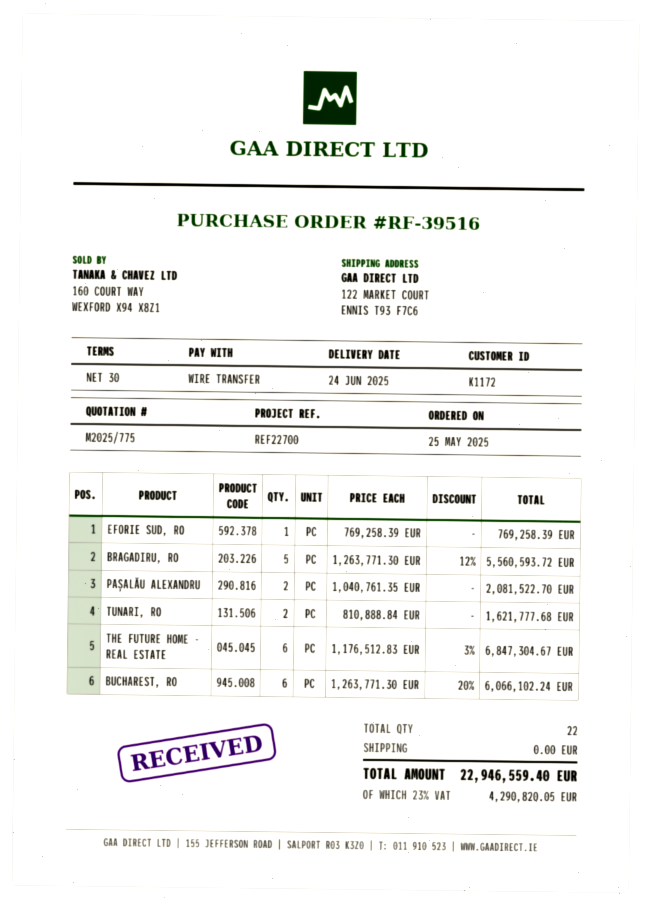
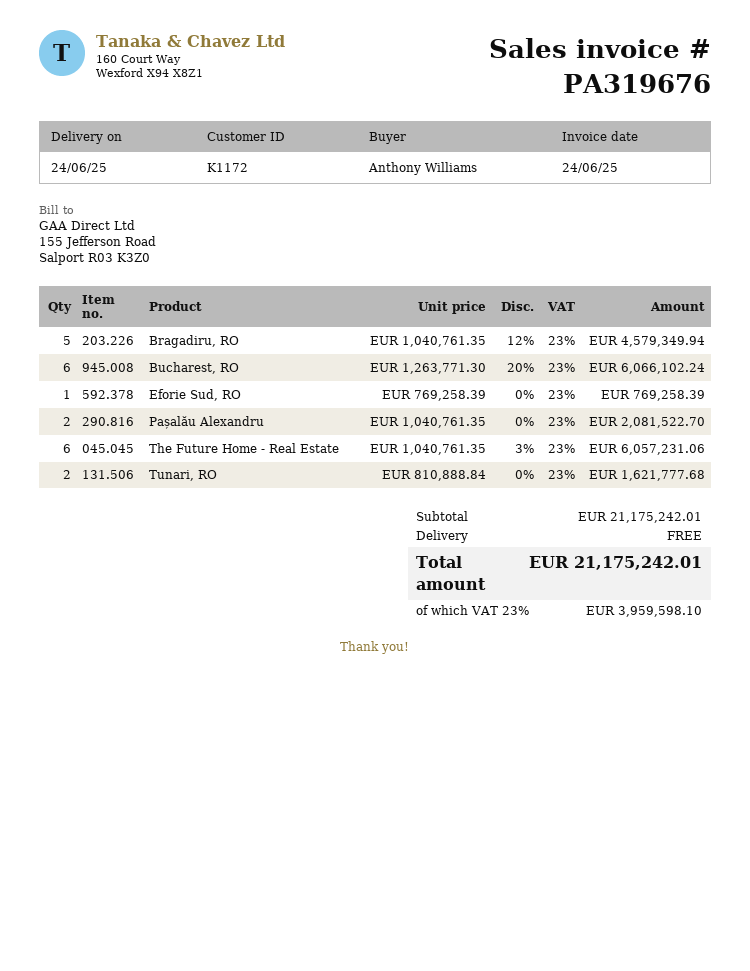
BRAGADIRU, RO: 5 x 1263771.30 - 12% = 5560593.72 -> 5 x 1040761.35 - 12% = 4579349.94
THE FUTURE HOME - REAL ESTATE: 6 x 1176512.83 - 3% = 6847304.67 -> 6 x 1040761.35 - 3% = 6057231.06
tax: 23% = 4290820.05 -> 23% = 3959598.10
total: 22946559.40 -> 21175242.01

